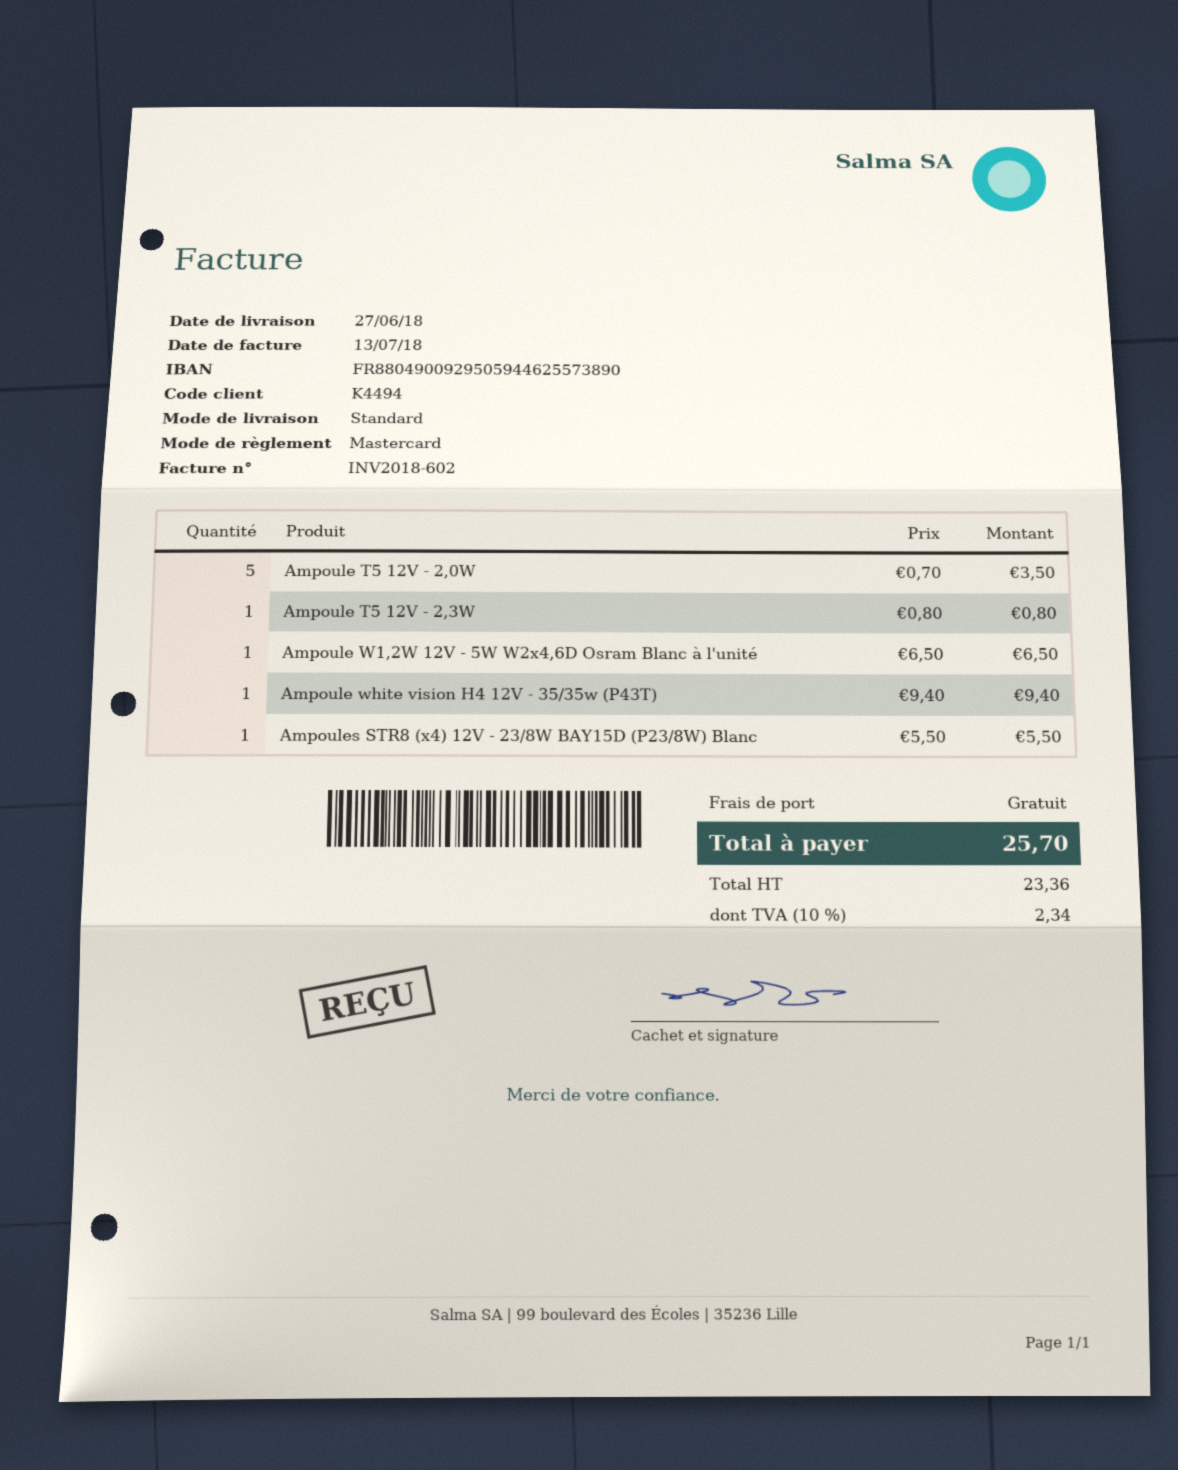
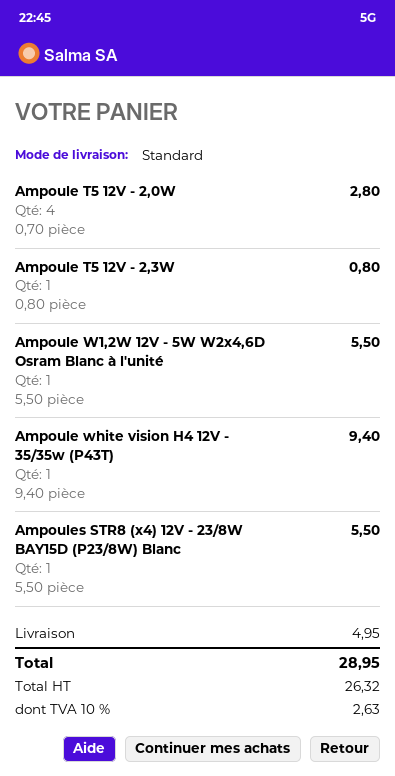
Ampoule T5 12V - 2,0W: 5 x 0.70 = 3.50 -> 4 x 0.70 = 2.80
Ampoule W1,2W 12V - 5W W2x4,6D Osram Blanc à l'unité: 1 x 6.50 = 6.50 -> 1 x 5.50 = 5.50
shipping: 0.00 -> 4.95
net: 23.36 -> 26.32
tax: 10% = 2.34 -> 10% = 2.63
total: 25.70 -> 28.95

